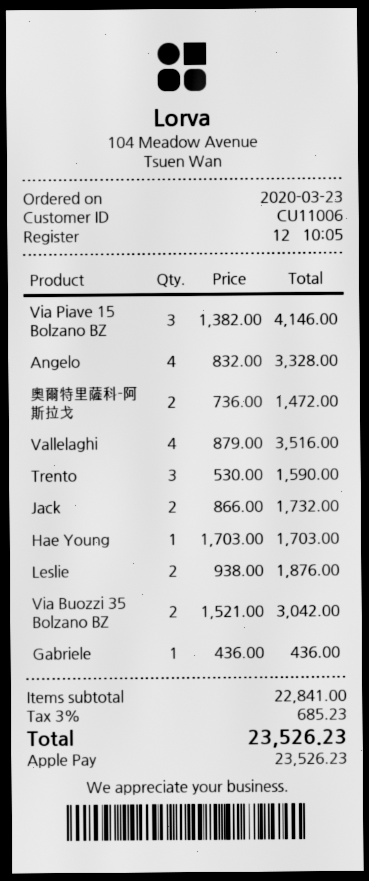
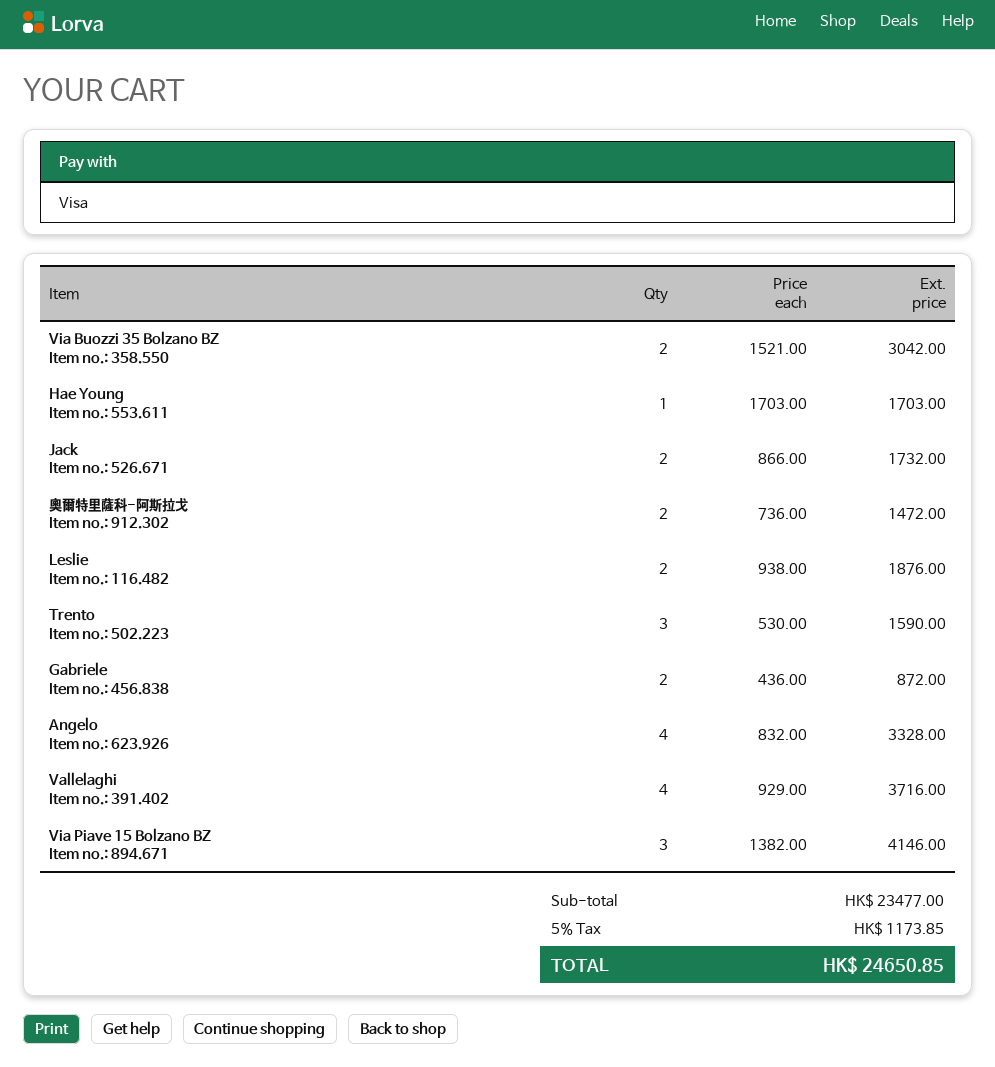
payment method: Apple Pay -> Visa
Vallelaghi: 4 x 879.00 = 3516.00 -> 4 x 929.00 = 3716.00
Gabriele: 1 x 436.00 = 436.00 -> 2 x 436.00 = 872.00
subtotal: 22841.00 -> 23477.00
tax: 3% = 685.23 -> 5% = 1173.85
total: 23526.23 -> 24650.85

